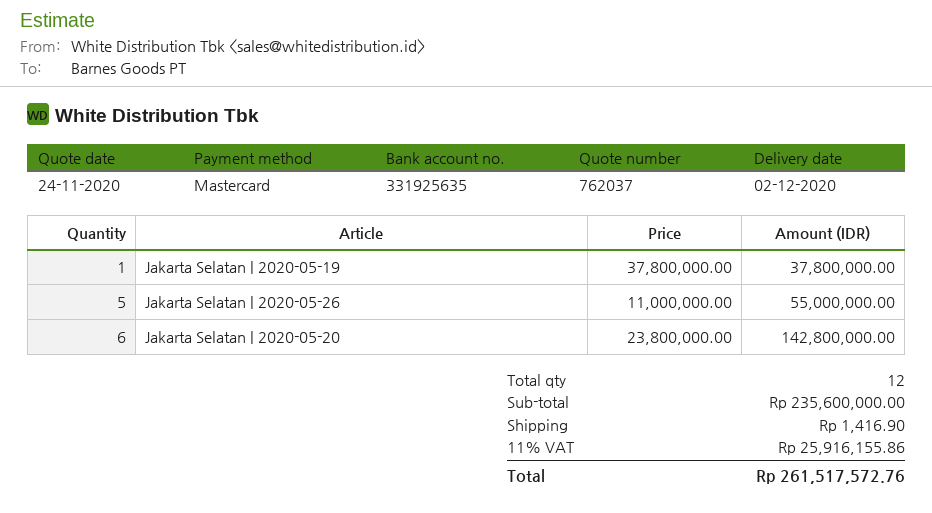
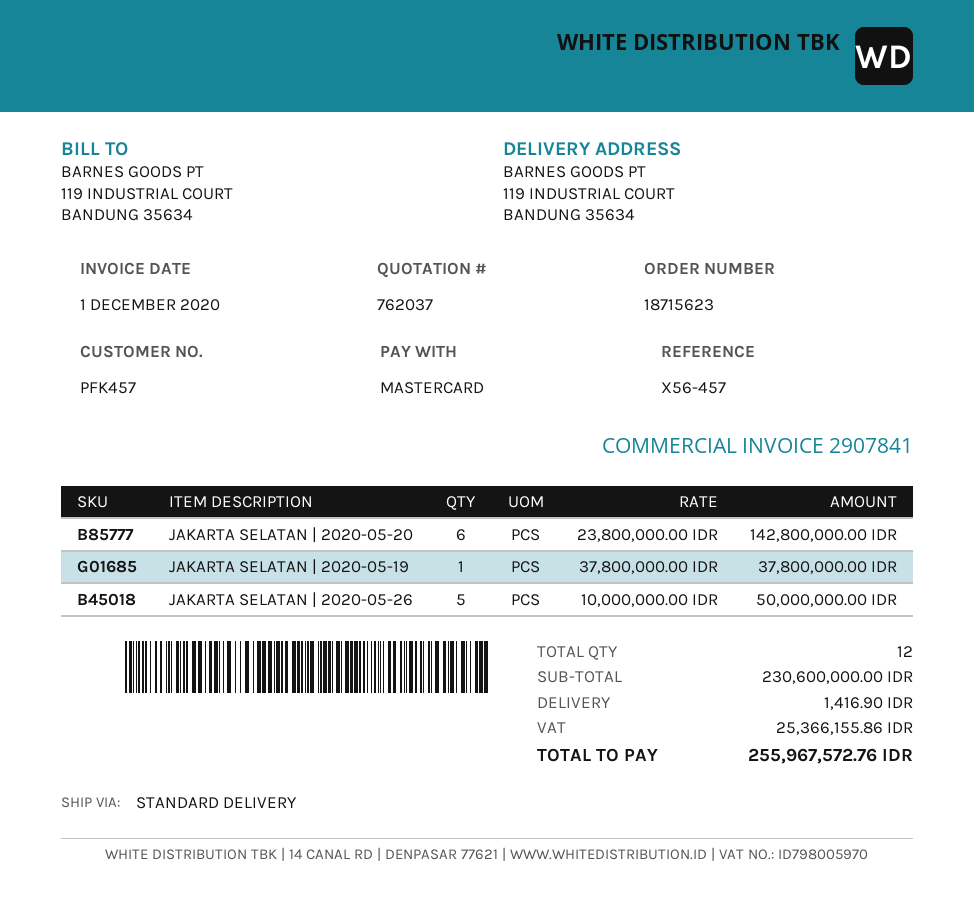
Jakarta Selatan | 2020-05-26: 5 x 11000000.00 = 55000000.00 -> 5 x 10000000.00 = 50000000.00
subtotal: 235600000.00 -> 230600000.00
tax: 25916155.86 -> 25366155.86
total: 261517572.76 -> 255967572.76

